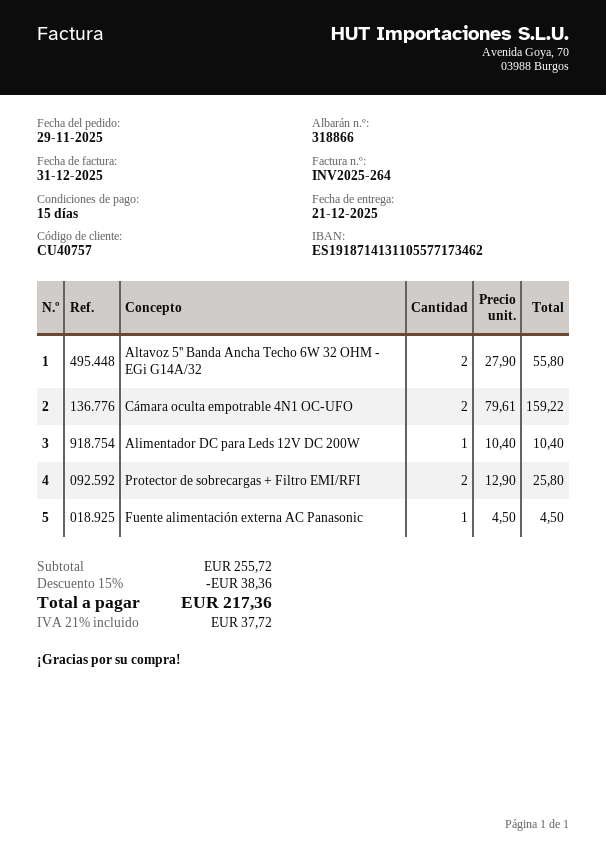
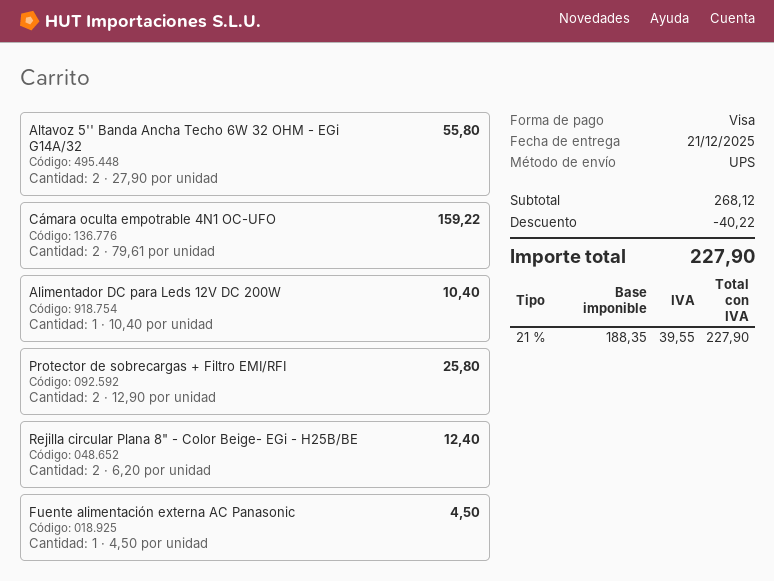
Rejilla circular Plana 8" - Color Beige- EGi - H25B/BE: none -> 2 x 6.20 = 12.40
subtotal: 255.72 -> 268.12
discount: 38.36 -> 40.22
tax: 21% = 37.72 -> 21% = 39.55
total: 217.36 -> 227.90

